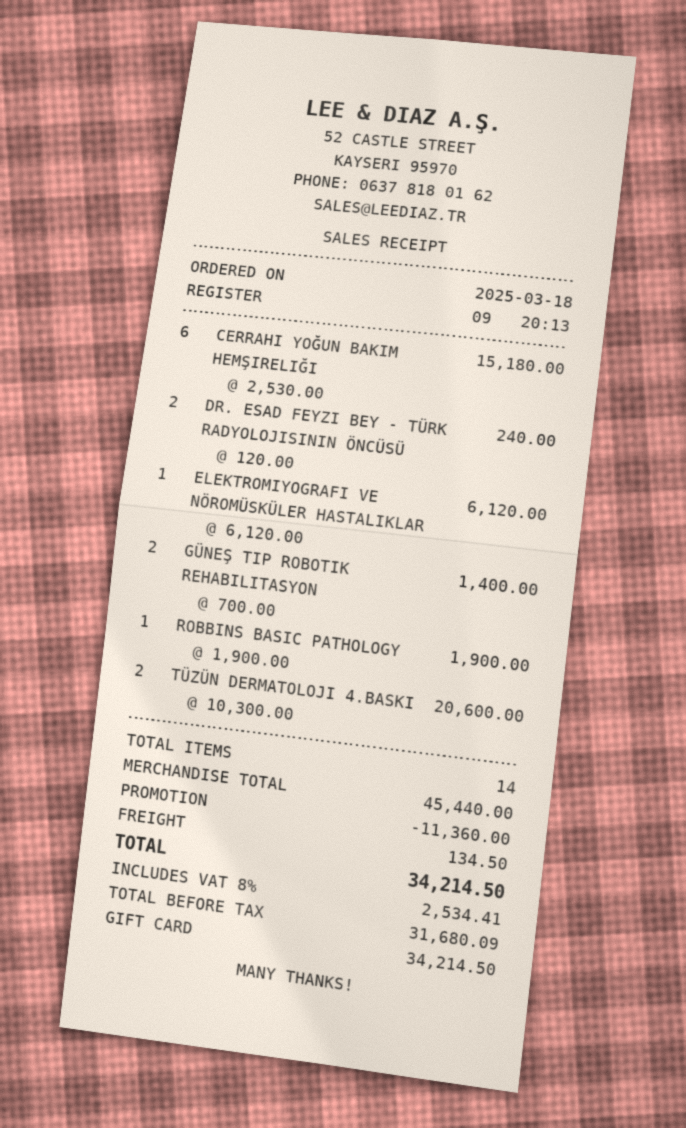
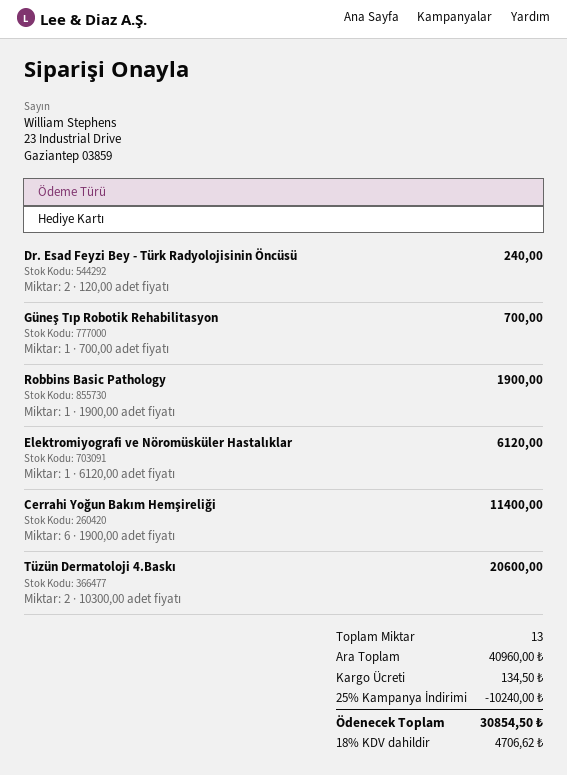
CERRAHI YOĞUN BAKIM HEMŞIRELIĞI: 6 x 2530.00 = 15180.00 -> 6 x 1900.00 = 11400.00
GÜNEŞ TIP ROBOTIK REHABILITASYON: 2 x 700.00 = 1400.00 -> 1 x 700.00 = 700.00
total quantity: 14 -> 13
subtotal: 45440.00 -> 40960.00
discount: 11360.00 -> 10240.00
tax: 8% = 2534.41 -> 18% = 4706.62
total: 34214.50 -> 30854.50

